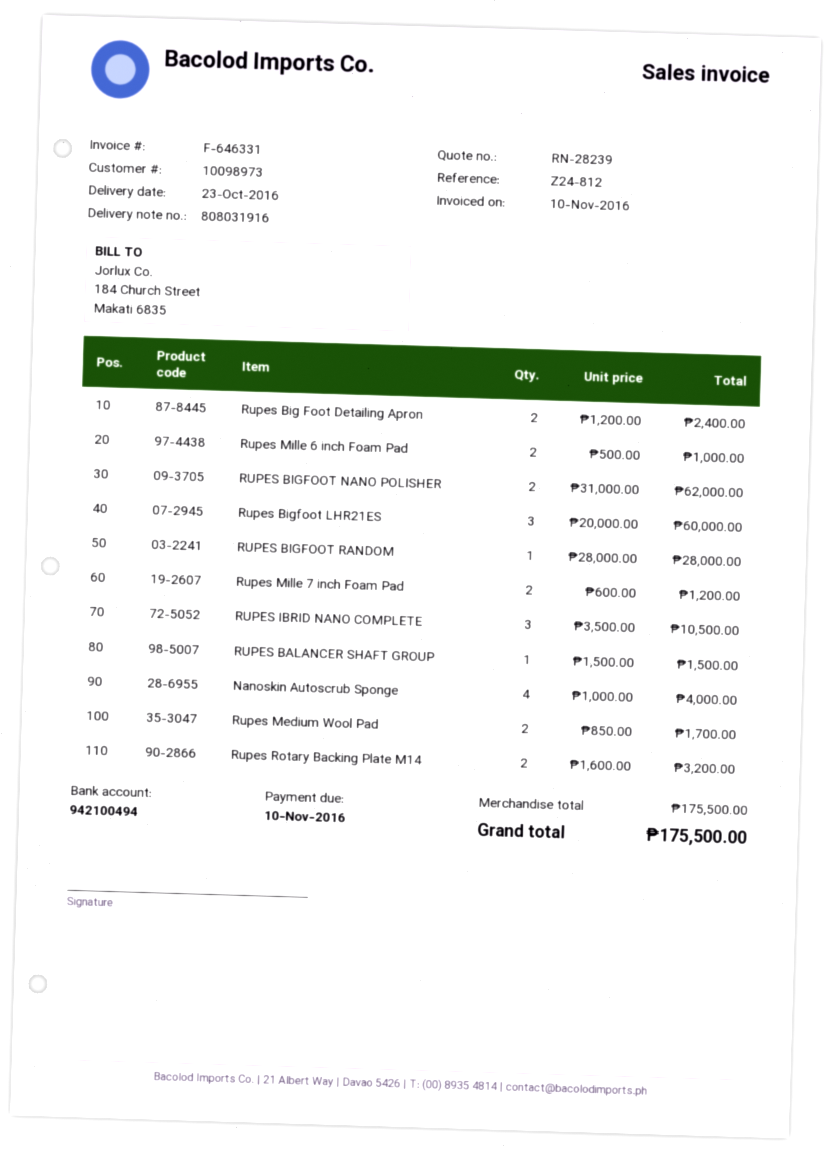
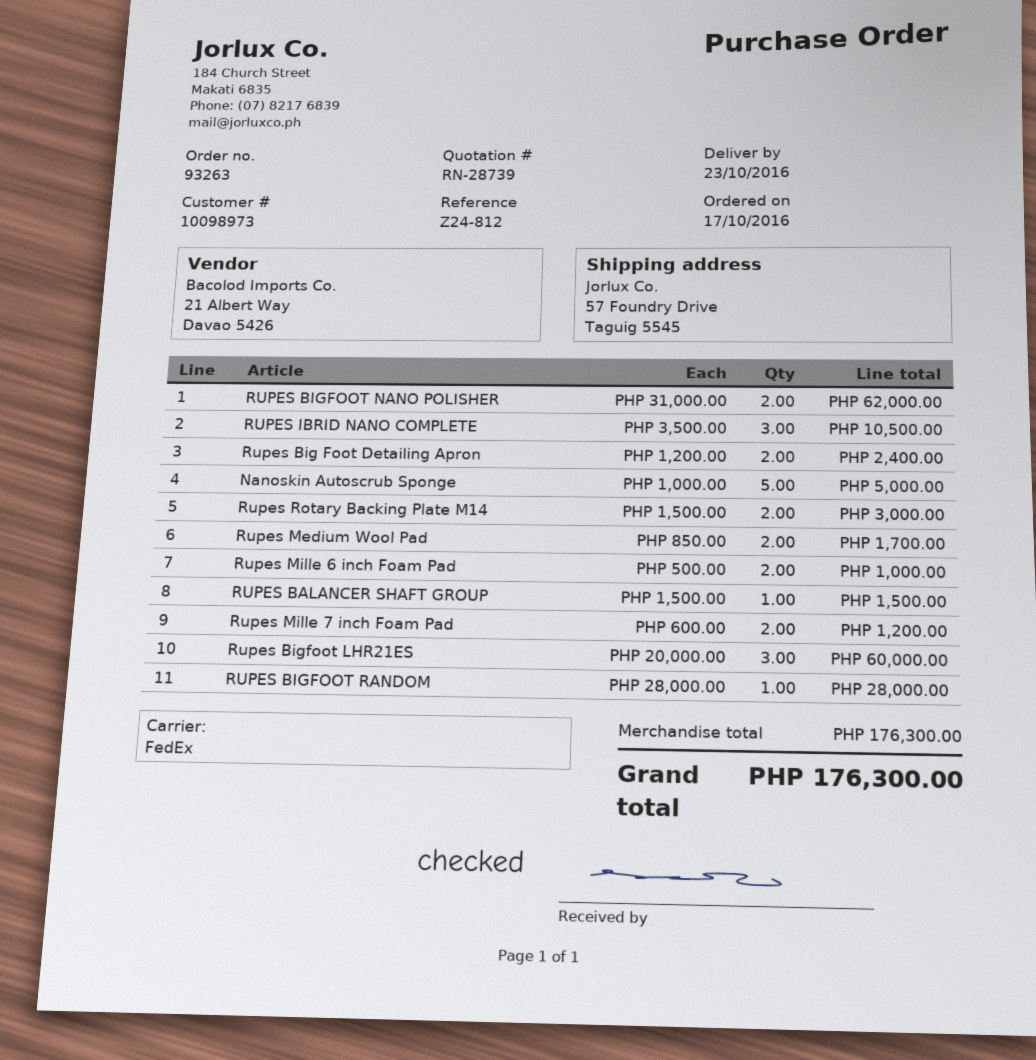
quote number: RN-28239 -> RN-28739
Nanoskin Autoscrub Sponge: 4 x 1000.00 = 4000.00 -> 5 x 1000.00 = 5000.00
Rupes Rotary Backing Plate M14: 2 x 1600.00 = 3200.00 -> 2 x 1500.00 = 3000.00
subtotal: 175500.00 -> 176300.00
total: 175500.00 -> 176300.00

